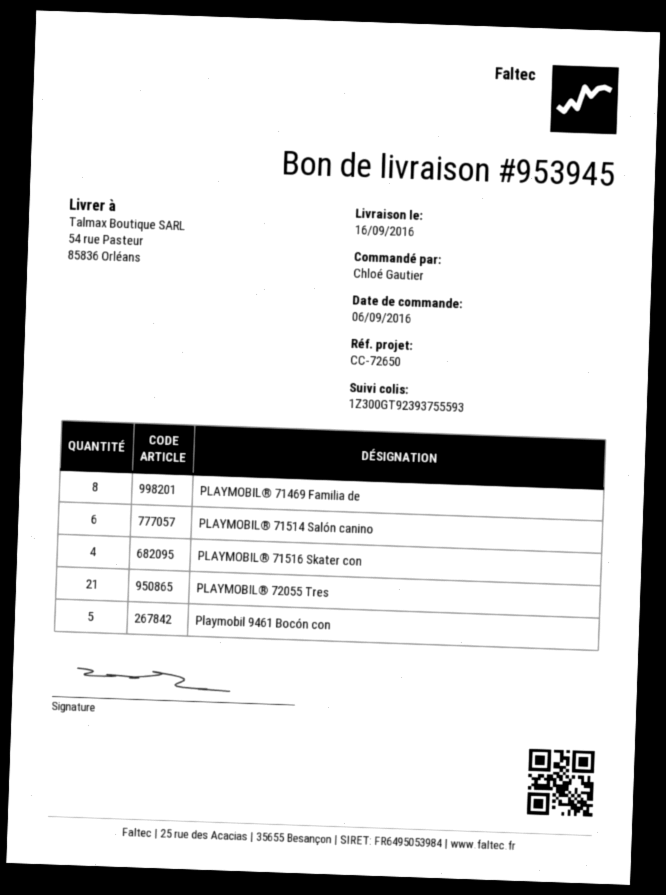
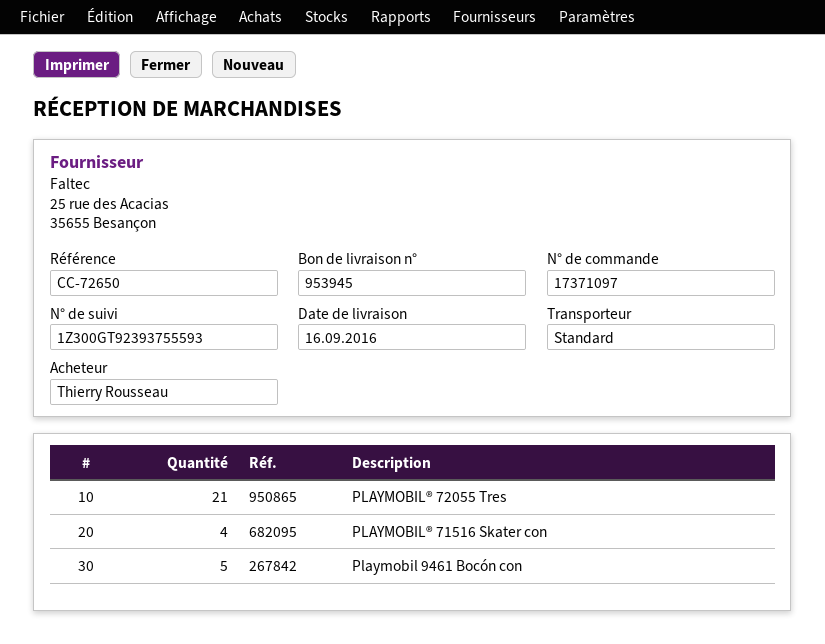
ordered by: Chloé Gautier -> Thierry Rousseau
PLAYMOBIL® 71469 Familia de: 8 -> none
PLAYMOBIL® 71514 Salón canino: 6 -> none

